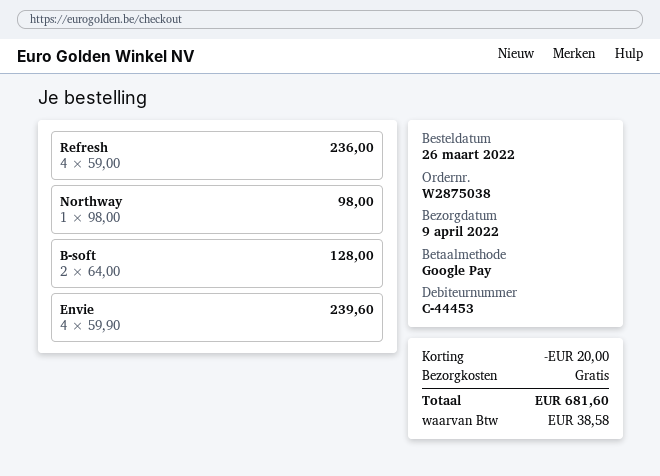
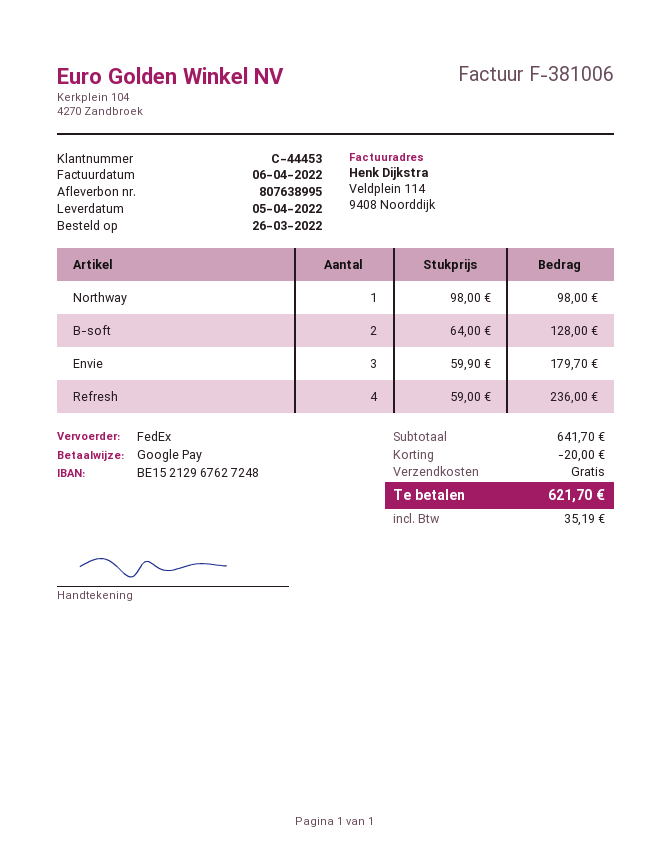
delivery date: 2022-04-09 -> 2022-04-05
Envie: 4 x 59.90 = 239.60 -> 3 x 59.90 = 179.70
tax: 38.58 -> 35.19
total: 681.60 -> 621.70

